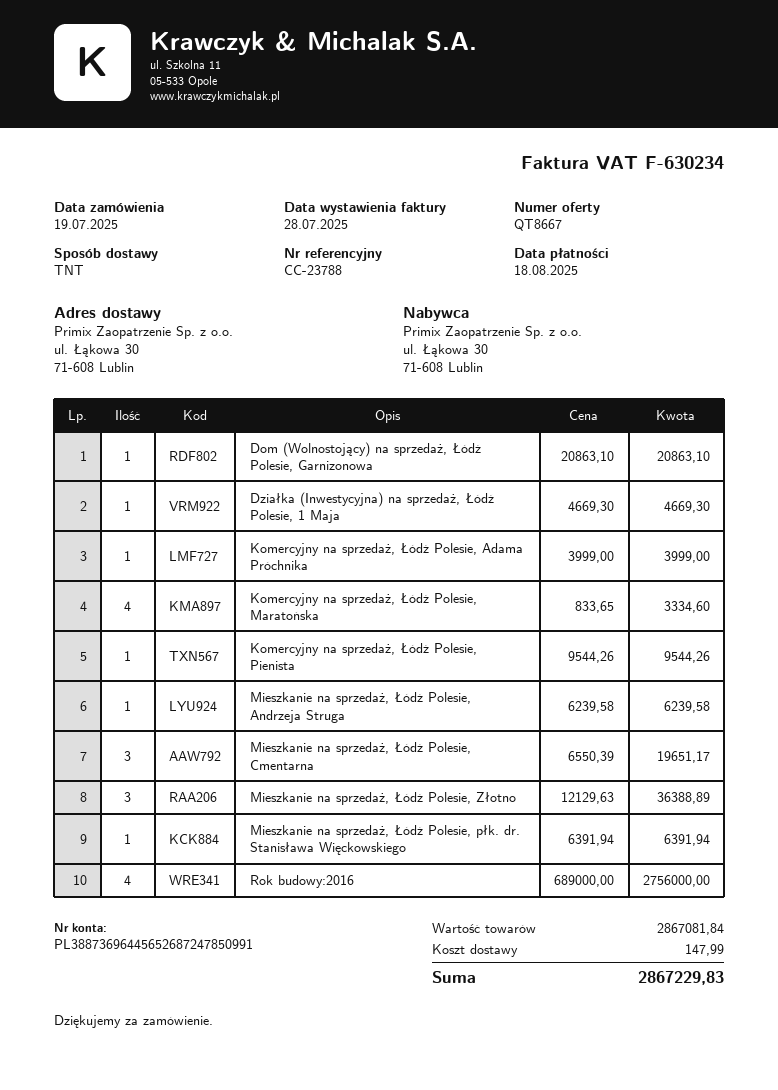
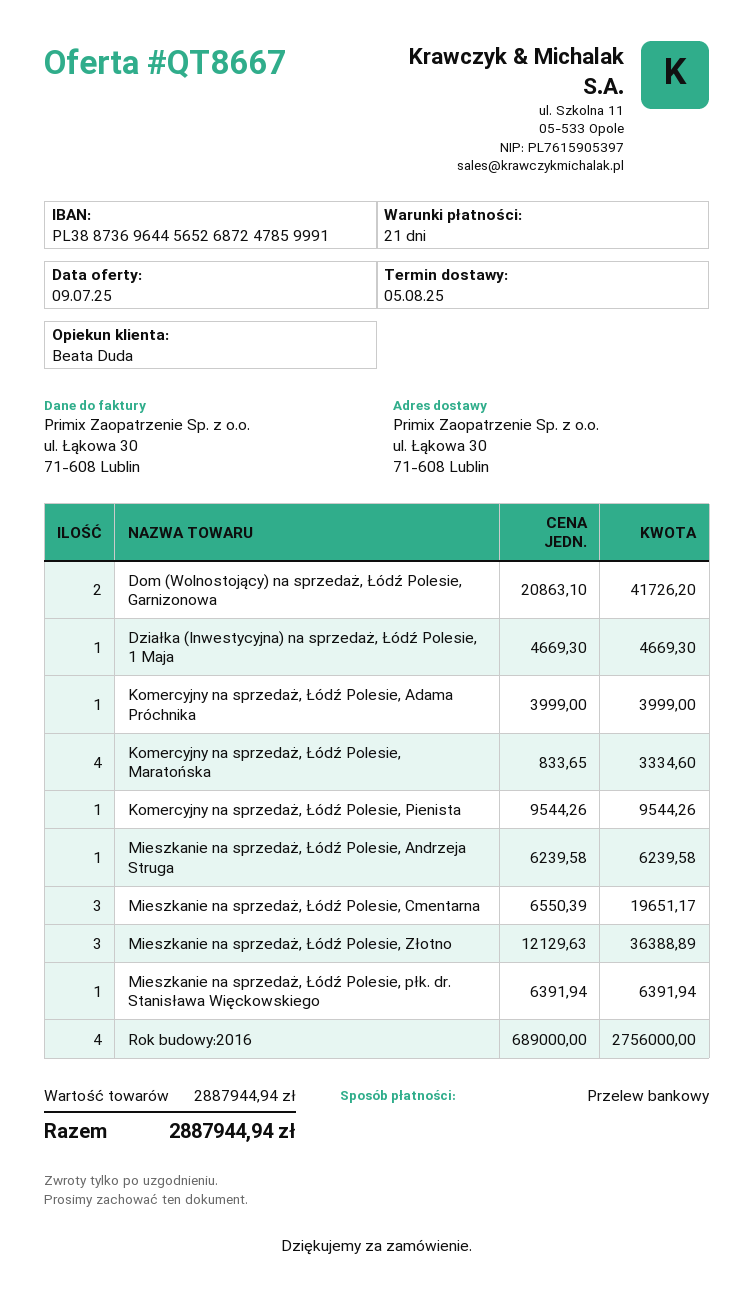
bank account: PL38873696445652687247850991 -> PL38873696445652687247859991
Dom (Wolnostojący) na sprzedaż, Łódź Polesie, Garnizonowa: 1 x 20863.10 = 20863.10 -> 2 x 20863.10 = 41726.20
subtotal: 2867081.84 -> 2887944.94
shipping: 147.99 -> none
total: 2867229.83 -> 2887944.94

